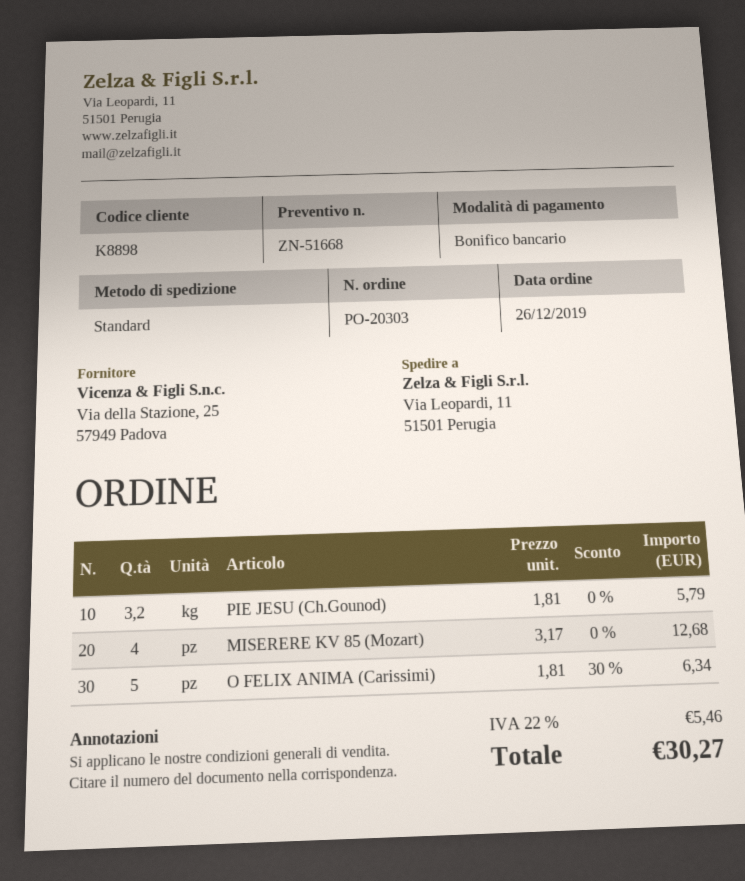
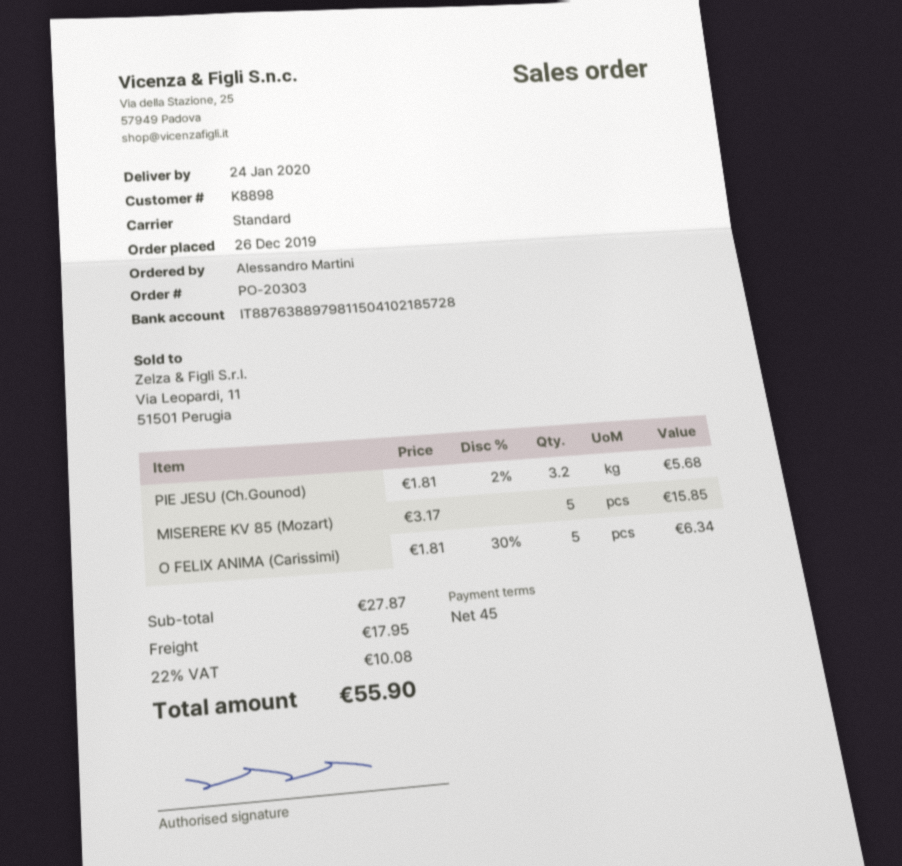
PIE JESU (Ch.Gounod): 3.2 x 1.81 = 5.79 -> 3.2 x 1.81 - 2% = 5.68
MISERERE KV 85 (Mozart): 4 x 3.17 = 12.68 -> 5 x 3.17 = 15.85
shipping: none -> 17.95
tax: 22% = 5.46 -> 22% = 10.08
total: 30.27 -> 55.90

